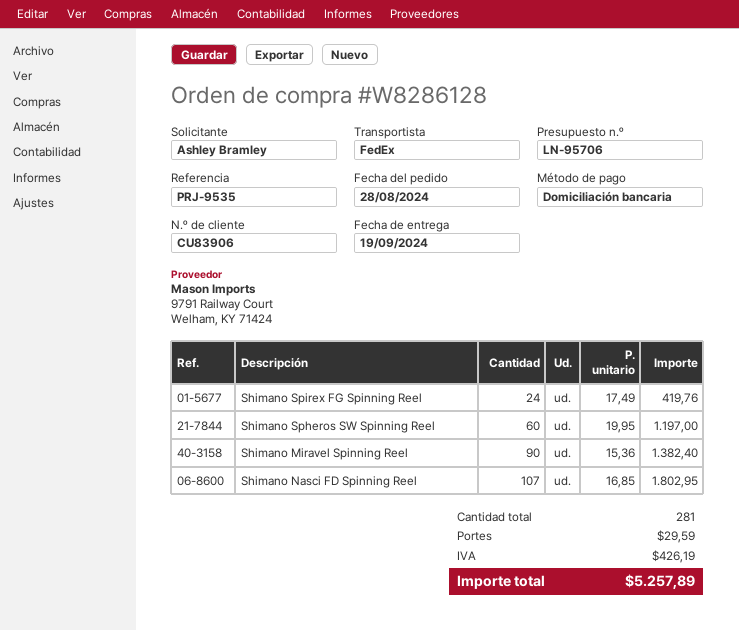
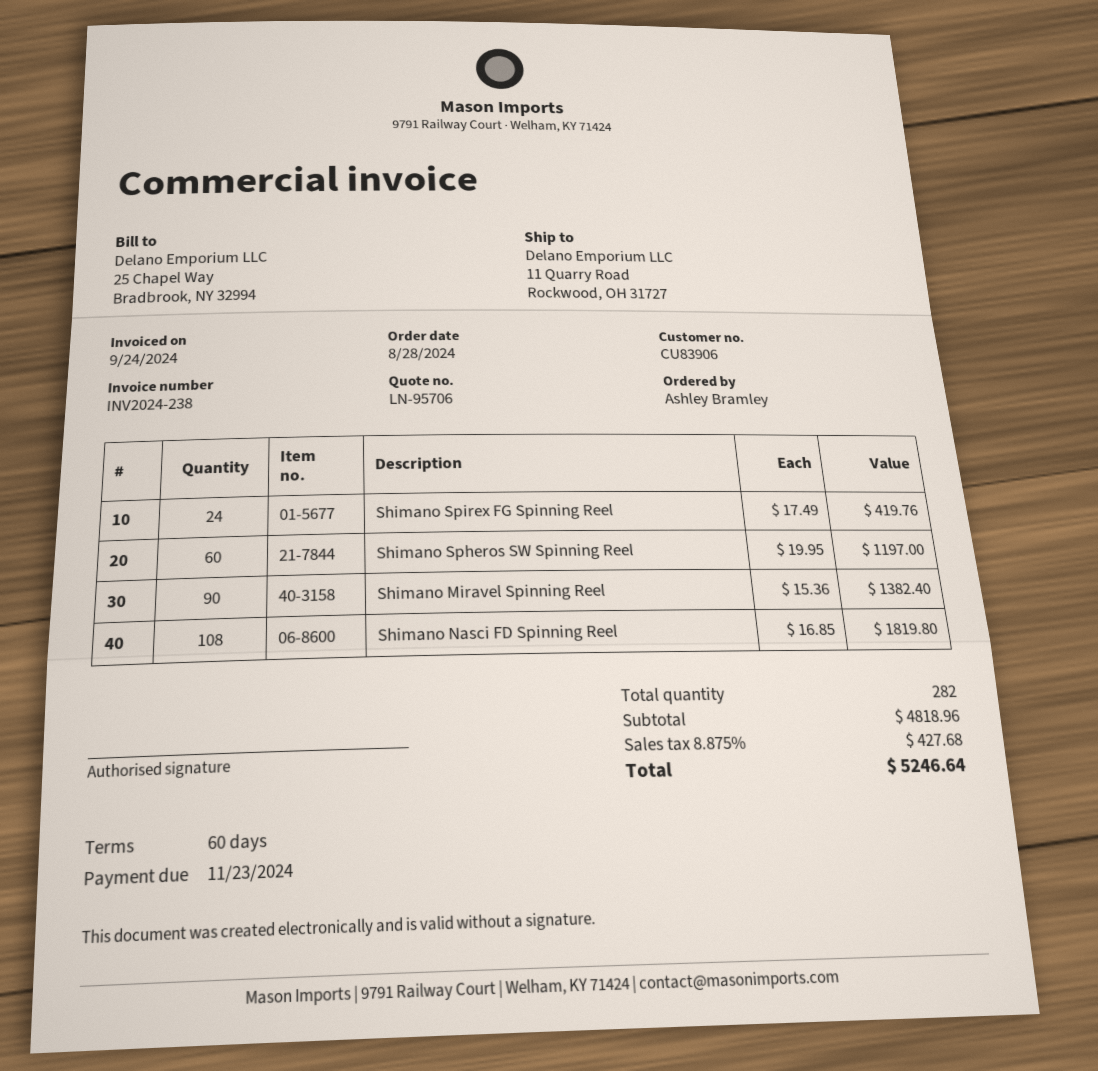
Shimano Nasci FD Spinning Reel: 107 x 16.85 = 1802.95 -> 108 x 16.85 = 1819.80
total quantity: 281 -> 282
shipping: 29.59 -> none
tax: 426.19 -> 427.68
total: 5257.89 -> 5246.64

